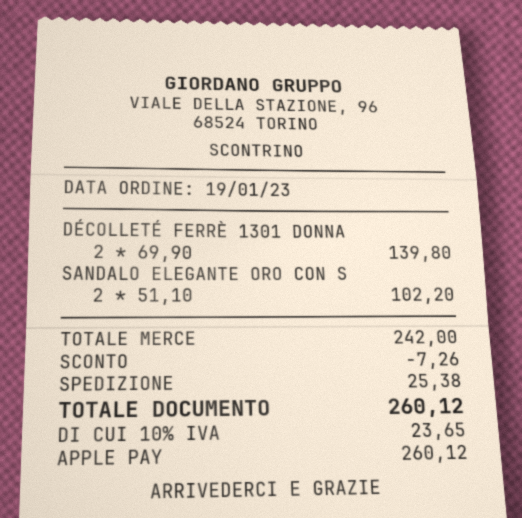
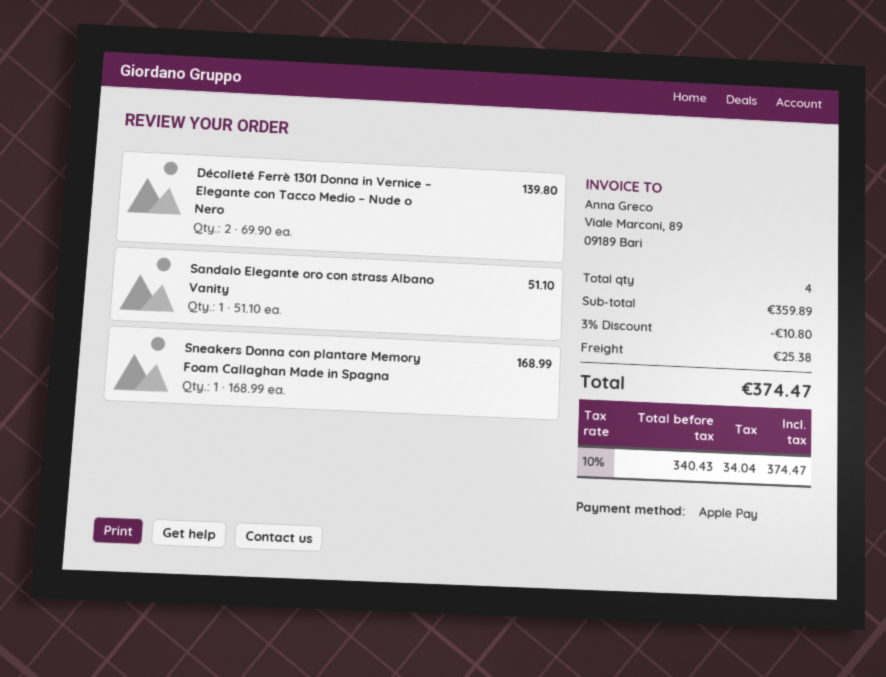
SANDALO ELEGANTE ORO CON S: 2 x 51.10 = 102.20 -> 1 x 51.10 = 51.10
Sneakers Donna con plantare Memory Foam Callaghan Made in Spagna: none -> 1 x 168.99 = 168.99
subtotal: 242.00 -> 359.89
discount: 7.26 -> 10.80
tax: 10% = 23.65 -> 10% = 34.04
total: 260.12 -> 374.47

